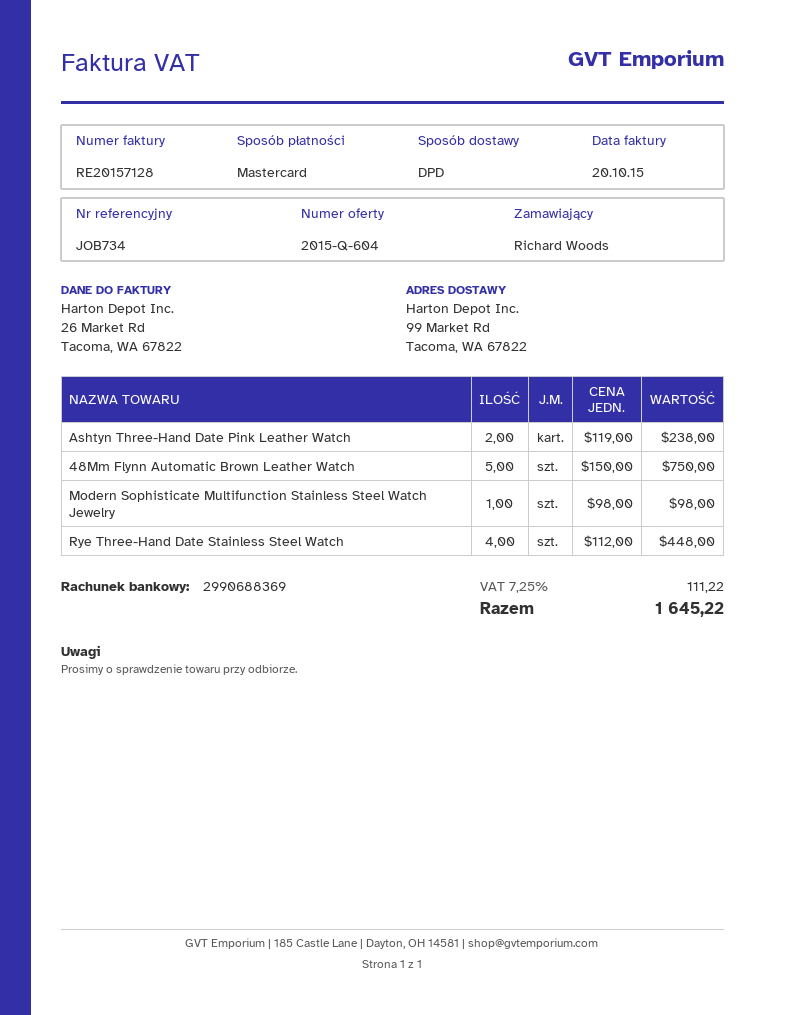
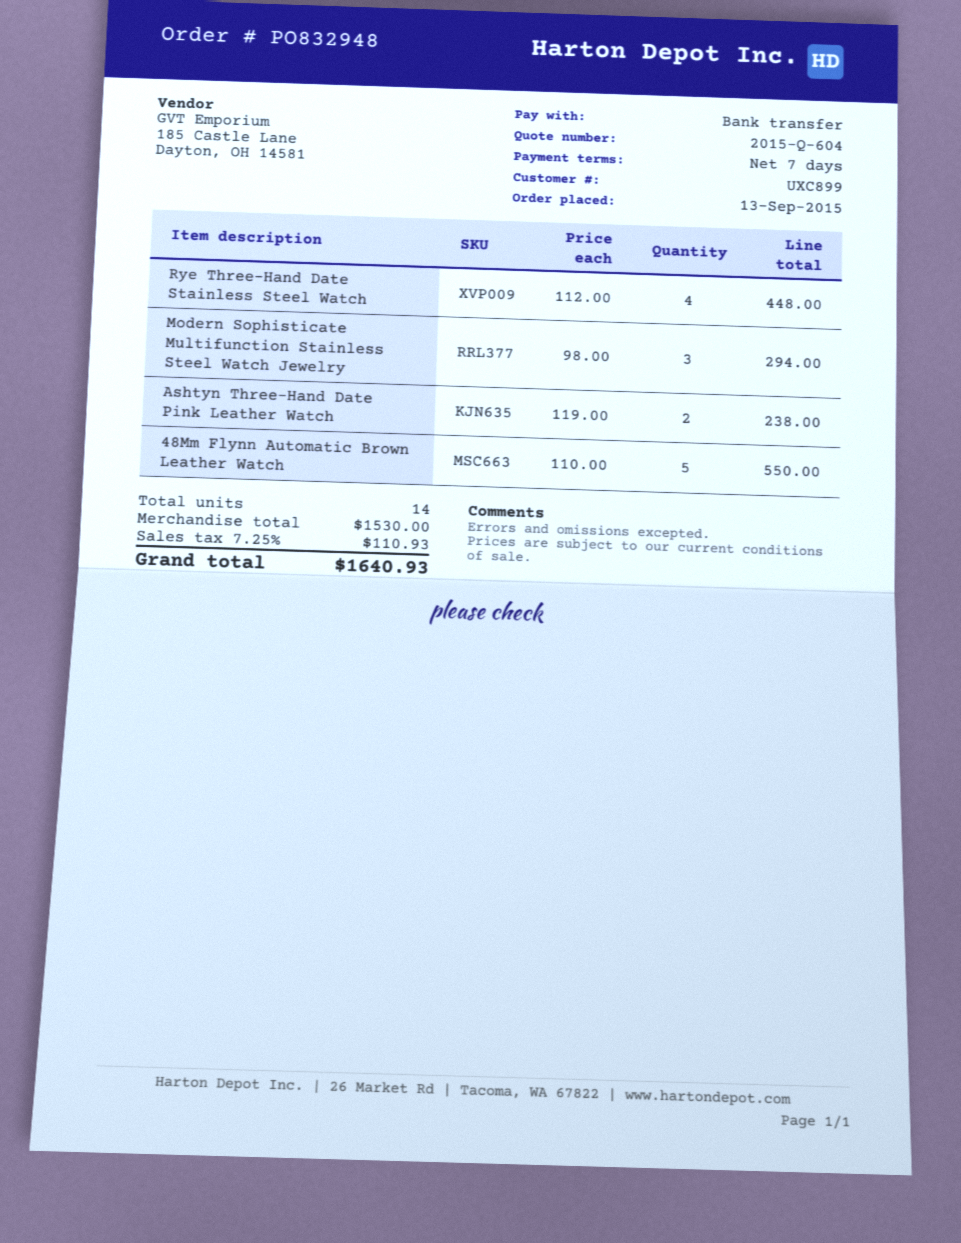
payment method: Mastercard -> bank transfer
48Mm Flynn Automatic Brown Leather Watch: 5 x 150.00 = 750.00 -> 5 x 110.00 = 550.00
Modern Sophisticate Multifunction Stainless Steel Watch Jewelry: 1 x 98.00 = 98.00 -> 3 x 98.00 = 294.00
tax: 7.25% = 111.22 -> 7.25% = 110.93
total: 1645.22 -> 1640.93

